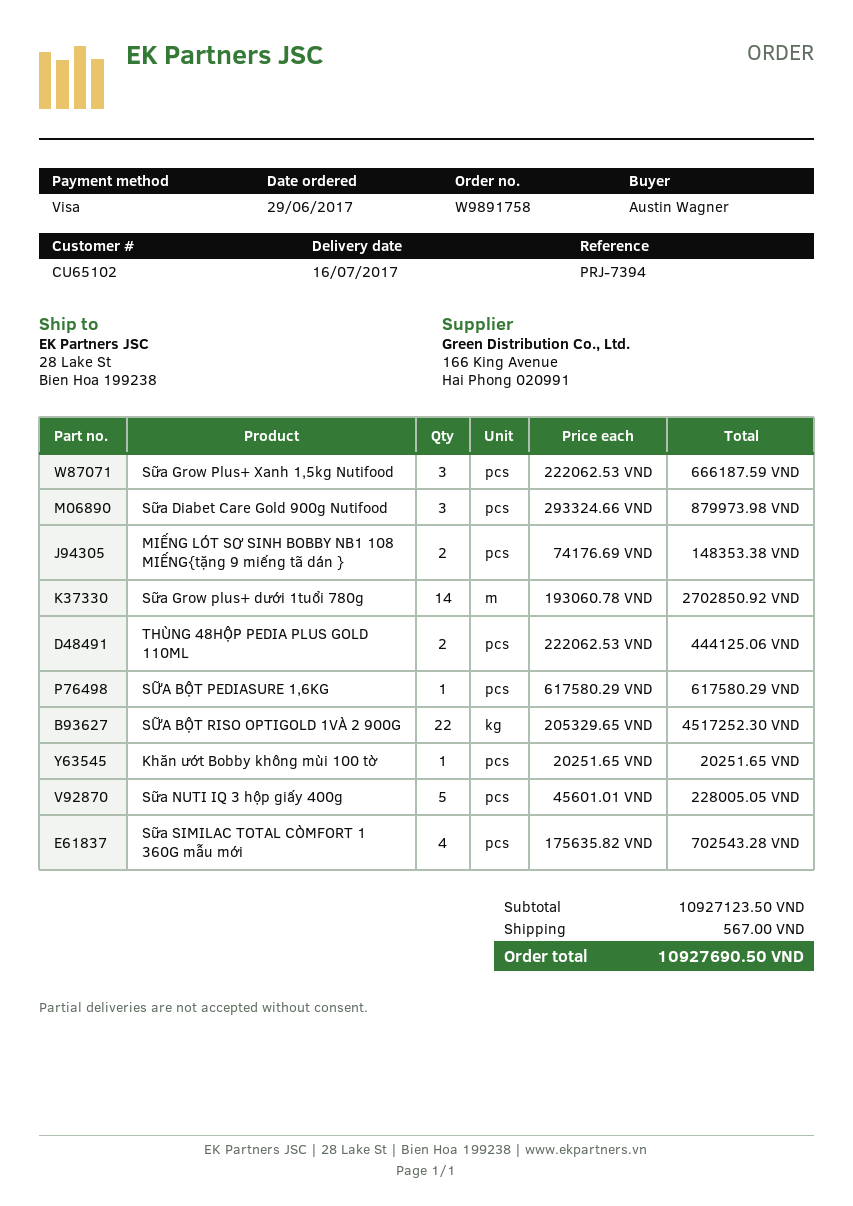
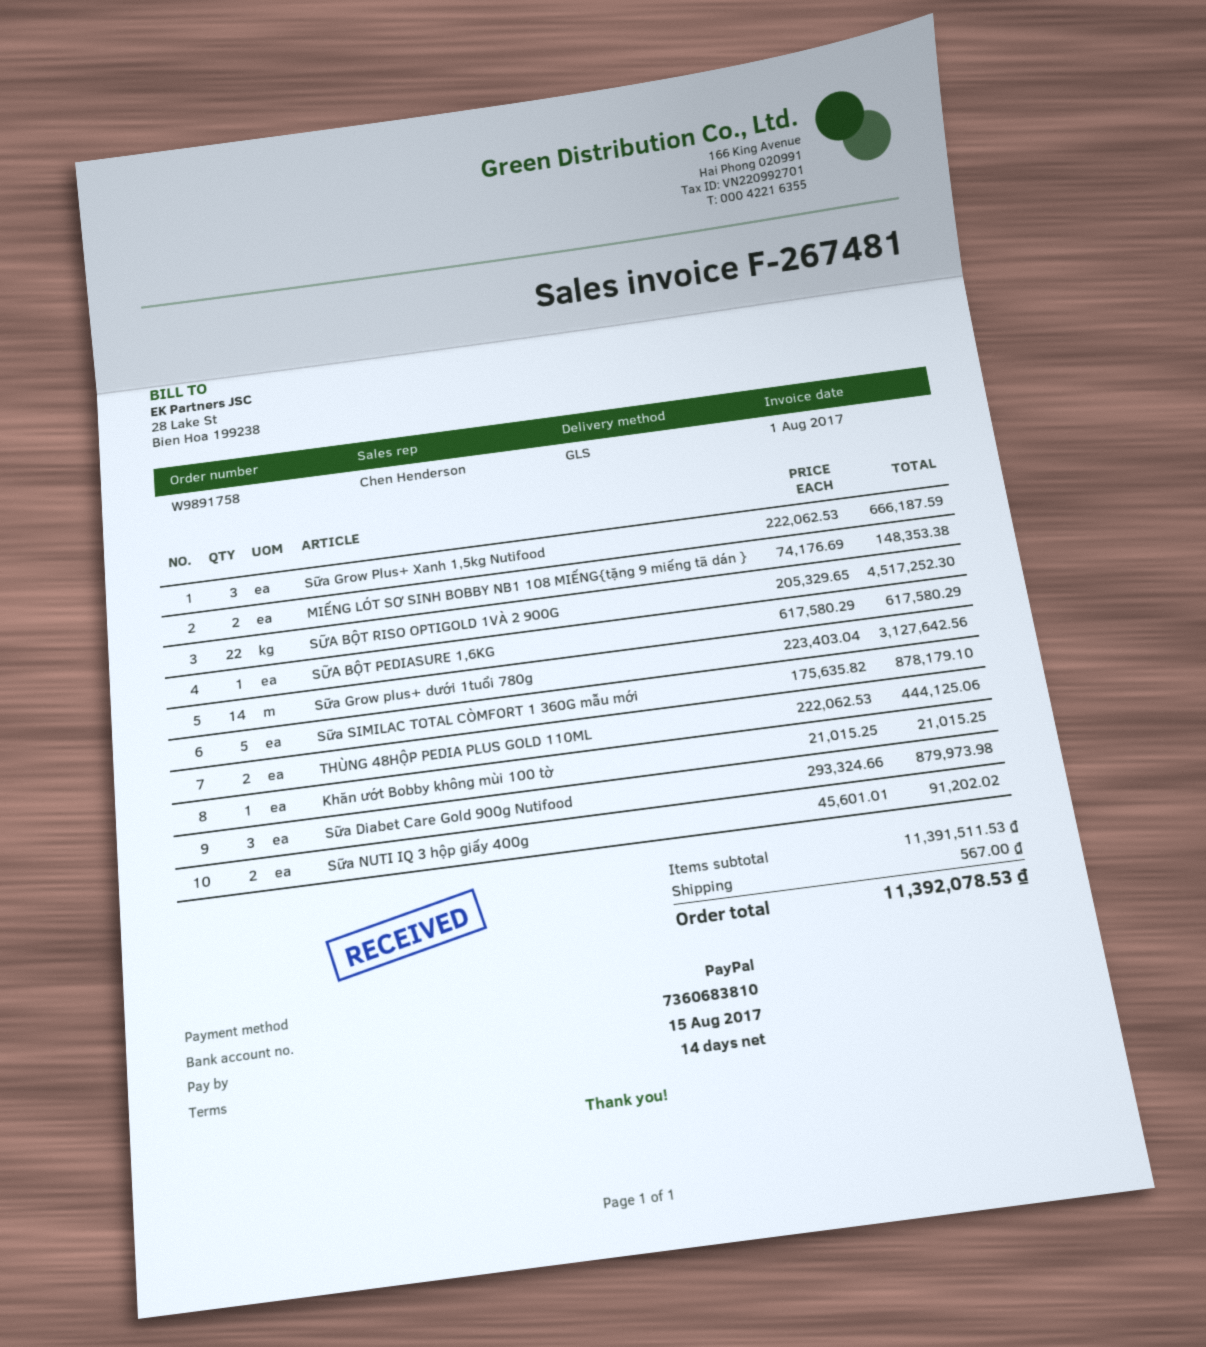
payment method: Visa -> PayPal
Sữa Grow plus+ dưới 1tuổi 780g: 14 x 193060.78 = 2702850.92 -> 14 x 223403.04 = 3127642.56
Khăn ướt Bobby không mùi 100 tờ: 1 x 20251.65 = 20251.65 -> 1 x 21015.25 = 21015.25
Sữa NUTI IQ 3 hộp giấy 400g: 5 x 45601.01 = 228005.05 -> 2 x 45601.01 = 91202.02
Sữa SIMILAC TOTAL CÒMFORT 1 360G mẫu mới: 4 x 175635.82 = 702543.28 -> 5 x 175635.82 = 878179.10
subtotal: 10927123.50 -> 11391511.53
total: 10927690.50 -> 11392078.53

